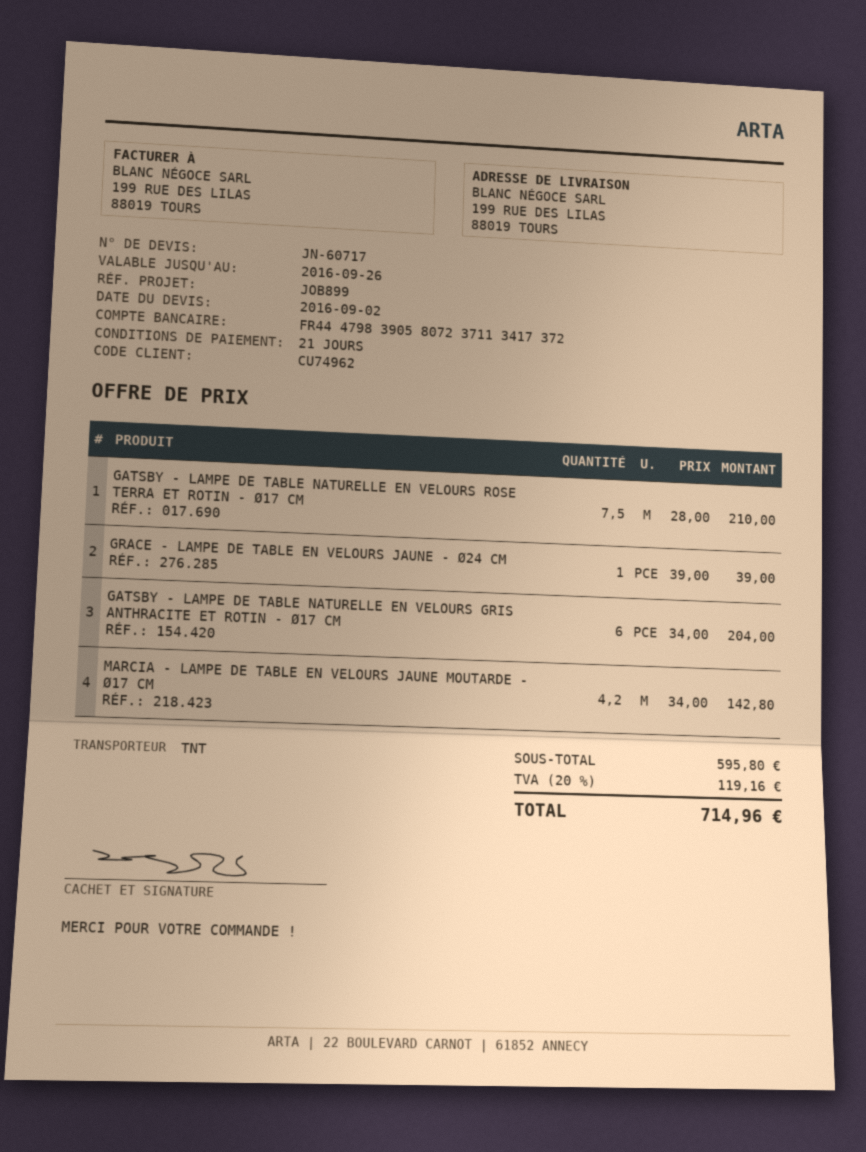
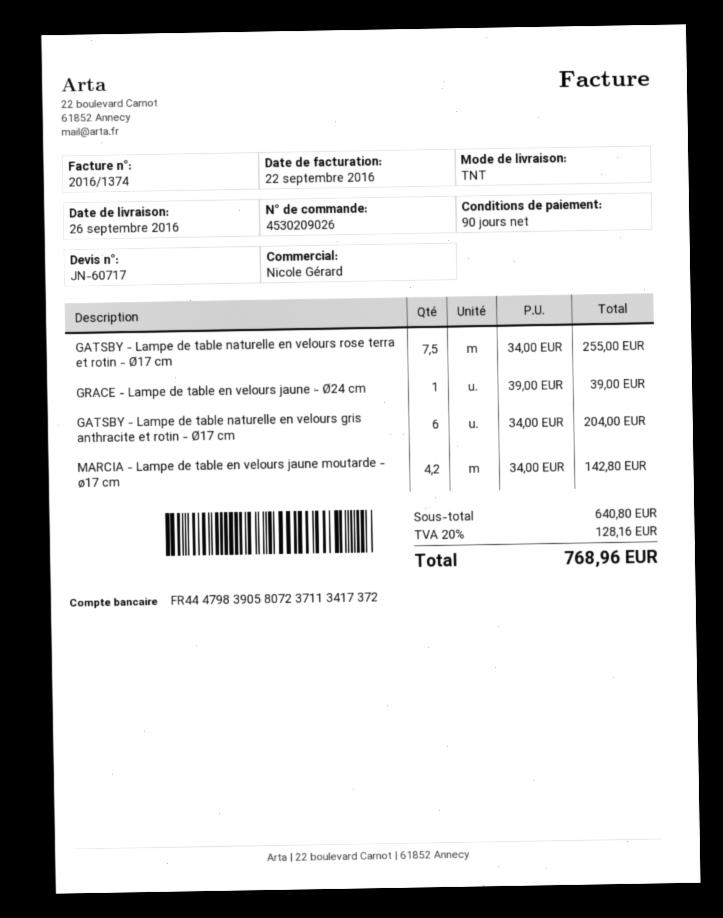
payment terms: 21 days -> 90 days
GATSBY - LAMPE DE TABLE NATURELLE EN VELOURS ROSE TERRA ET ROTIN - Ø17 CM: 7.5 x 28.00 = 210.00 -> 7.5 x 34.00 = 255.00
subtotal: 595.80 -> 640.80
tax: 20% = 119.16 -> 20% = 128.16
total: 714.96 -> 768.96

